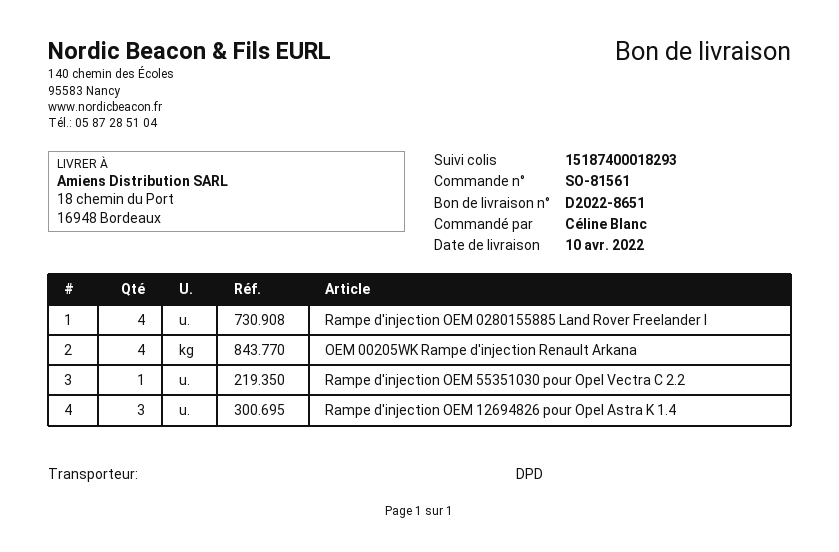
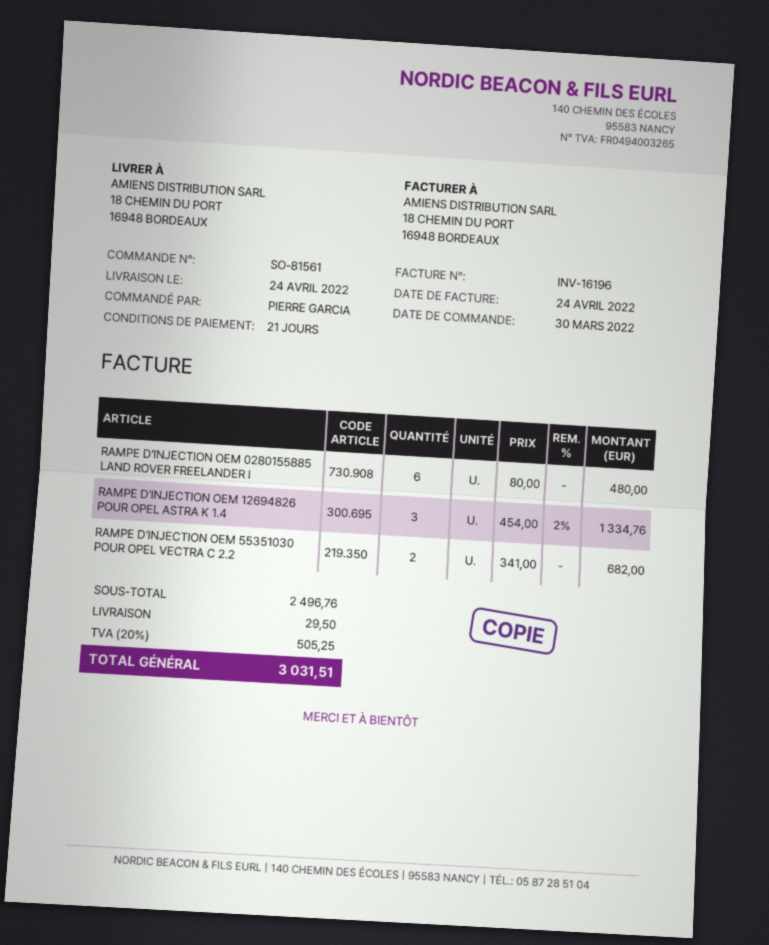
delivery date: 2022-04-10 -> 2022-04-24
ordered by: Céline Blanc -> PIERRE GARCIA
Rampe d'injection OEM 0280155885 Land Rover Freelander I: 4 -> 6
OEM 00205WK Rampe d'injection Renault Arkana: 4 -> none
Rampe d'injection OEM 55351030 pour Opel Vectra C 2.2: 1 -> 2

